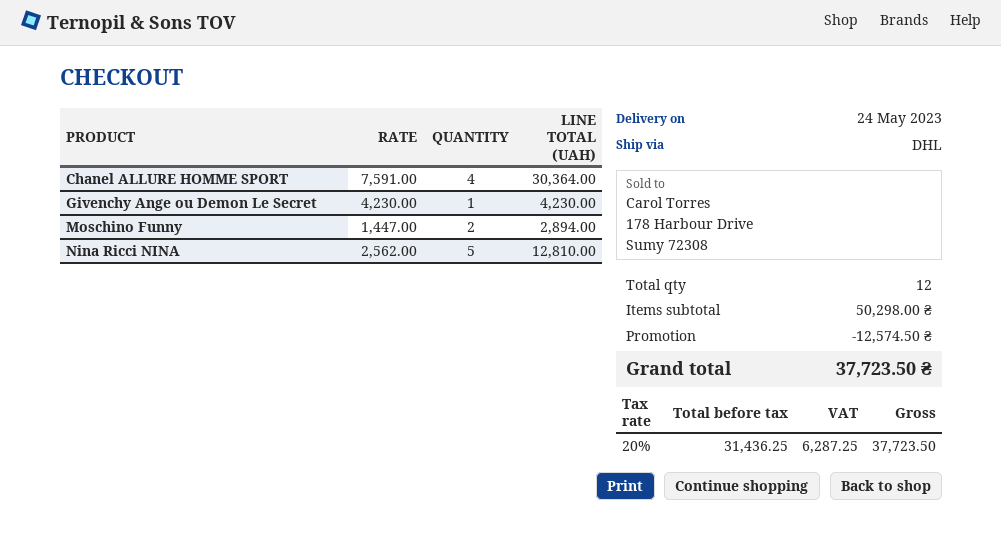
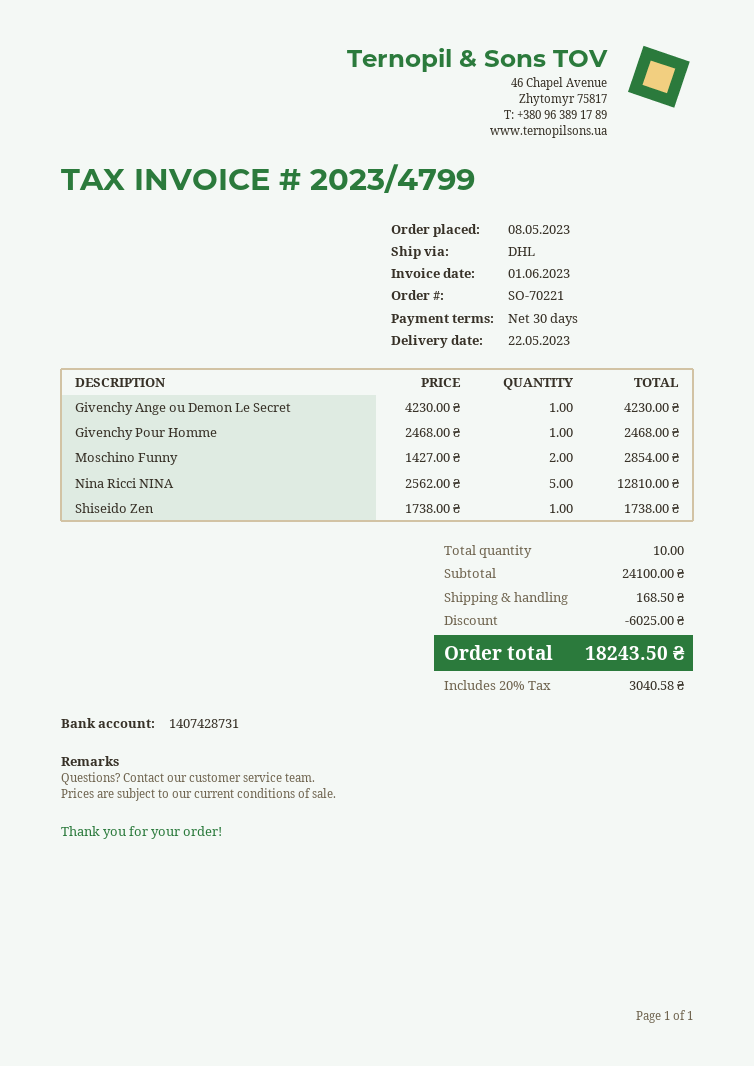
delivery date: 2023-05-24 -> 2023-05-22
Chanel ALLURE HOMME SPORT: 4 x 7591.00 = 30364.00 -> none
Moschino Funny: 2 x 1447.00 = 2894.00 -> 2 x 1427.00 = 2854.00
Givenchy Pour Homme: none -> 1 x 2468.00 = 2468.00
Shiseido Zen: none -> 1 x 1738.00 = 1738.00
total quantity: 12 -> 10
subtotal: 50298.00 -> 24100.00
discount: 12574.50 -> 6025.00
shipping: none -> 168.50
tax: 20% = 6287.25 -> 20% = 3040.58
total: 37723.50 -> 18243.50

